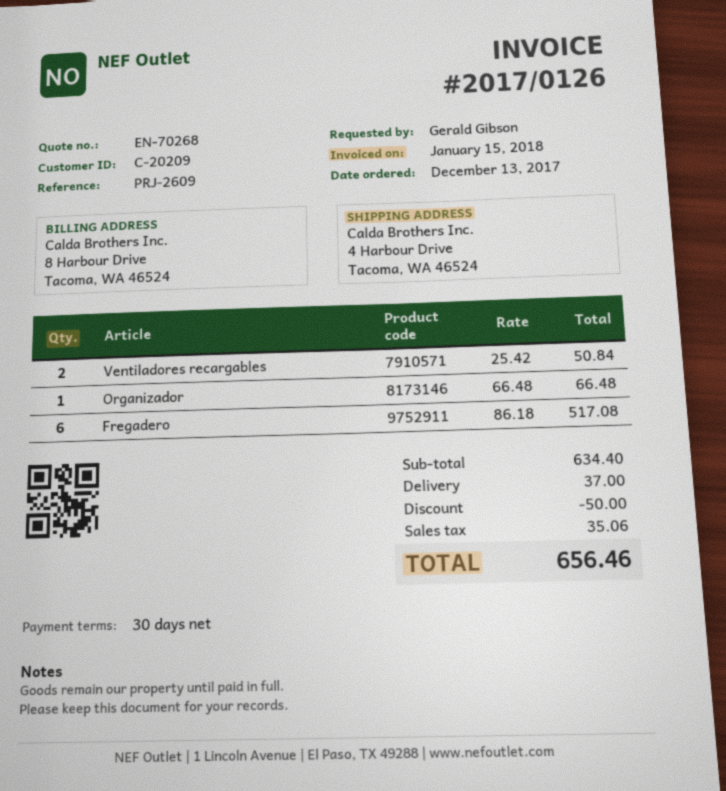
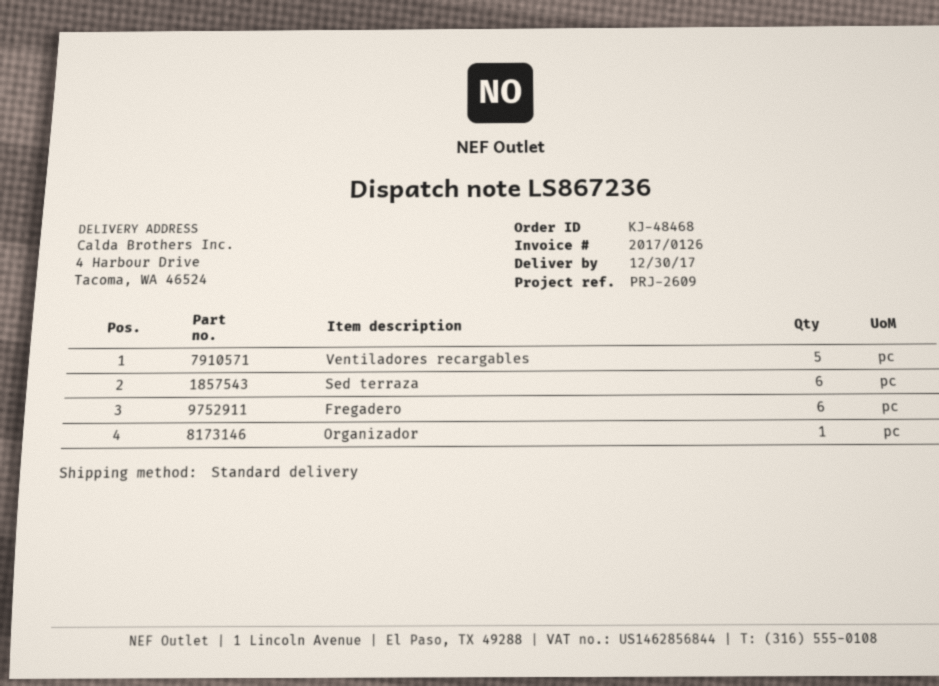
Ventiladores recargables: 2 -> 5
Sed terraza: none -> 6

